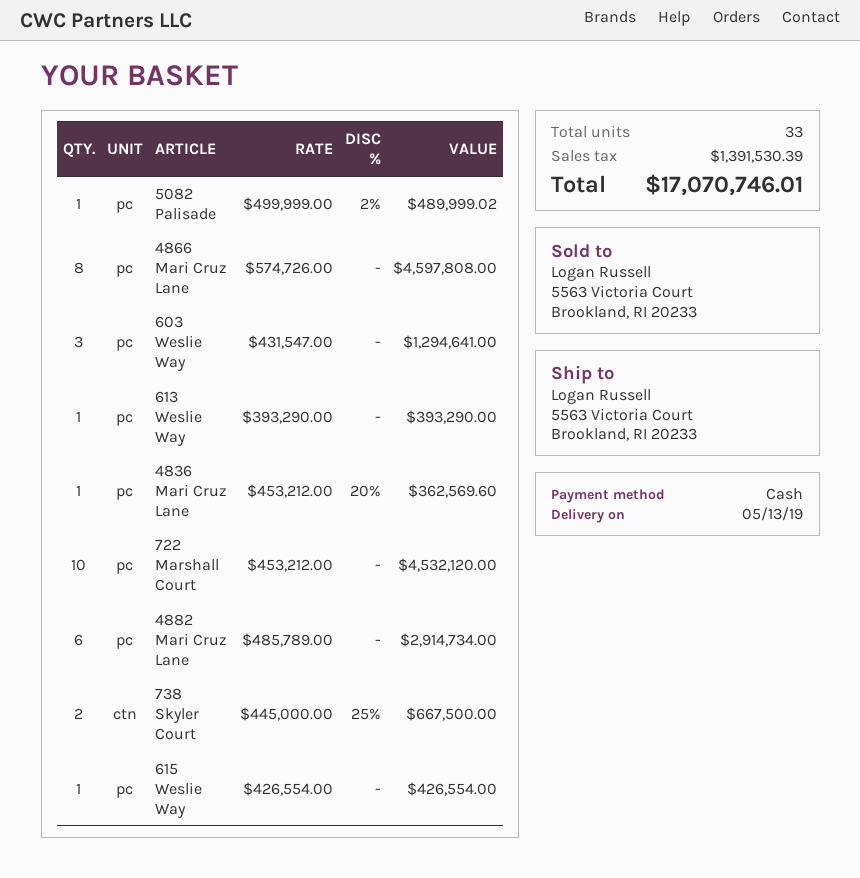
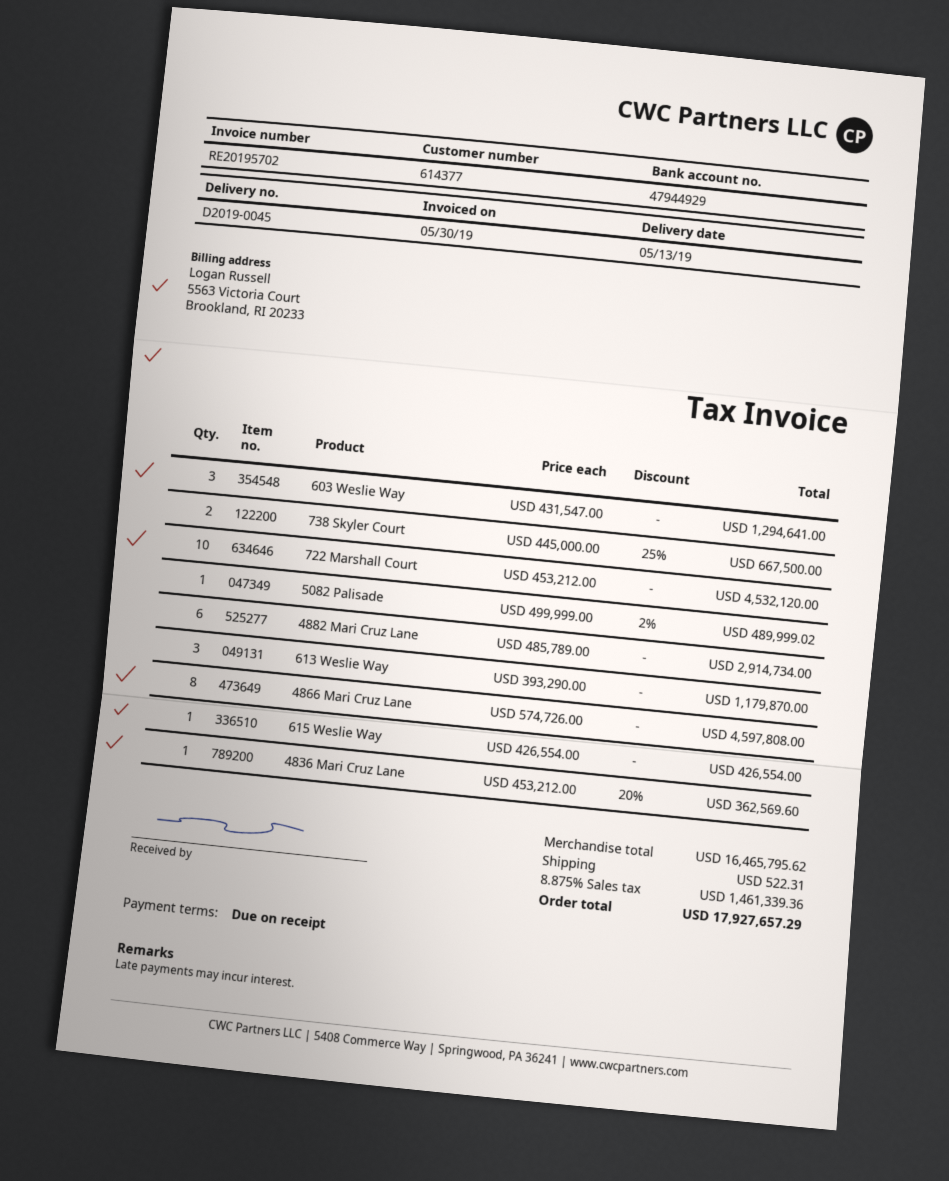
613 Weslie Way: 1 x 393290.00 = 393290.00 -> 3 x 393290.00 = 1179870.00
shipping: none -> 522.31
tax: 1391530.39 -> 1461339.36
total: 17070746.01 -> 17927657.29

